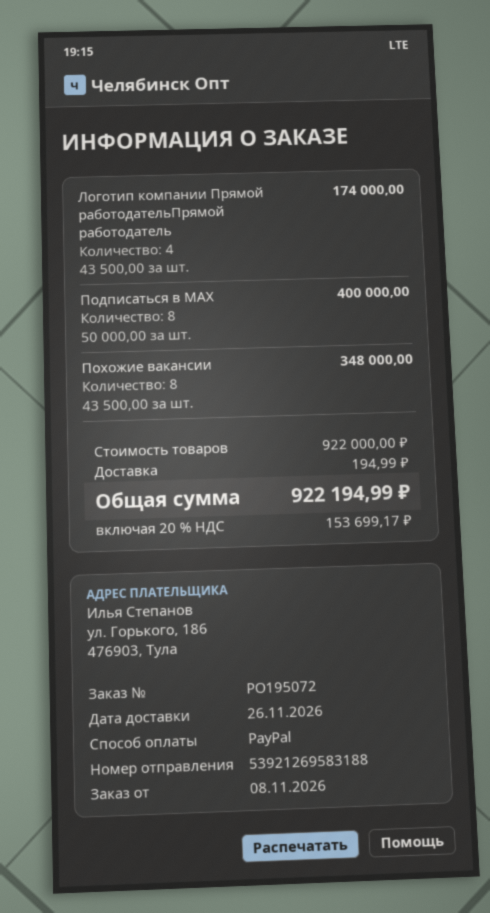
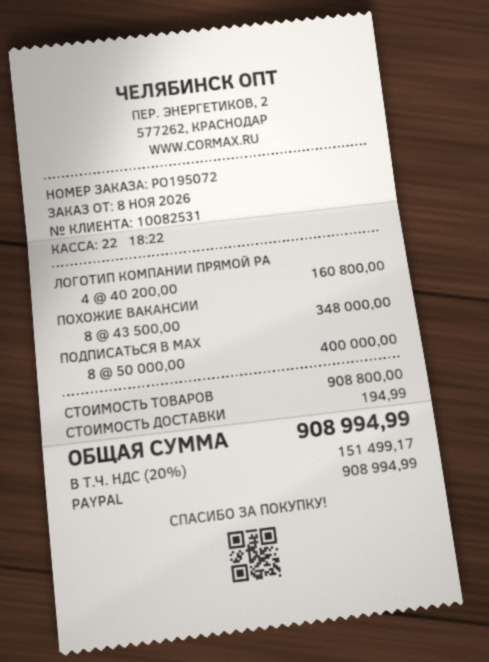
Логотип компании Прямой работодательПрямой работодатель: 4 x 43500.00 = 174000.00 -> 4 x 40200.00 = 160800.00
subtotal: 922000.00 -> 908800.00
tax: 20% = 153699.17 -> 20% = 151499.17
total: 922194.99 -> 908994.99

